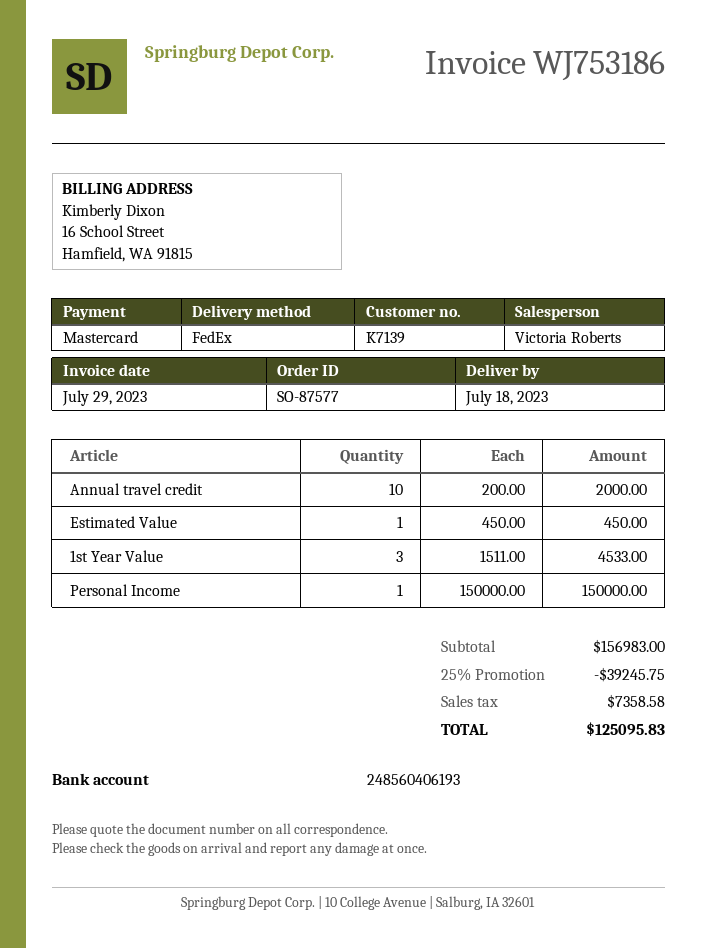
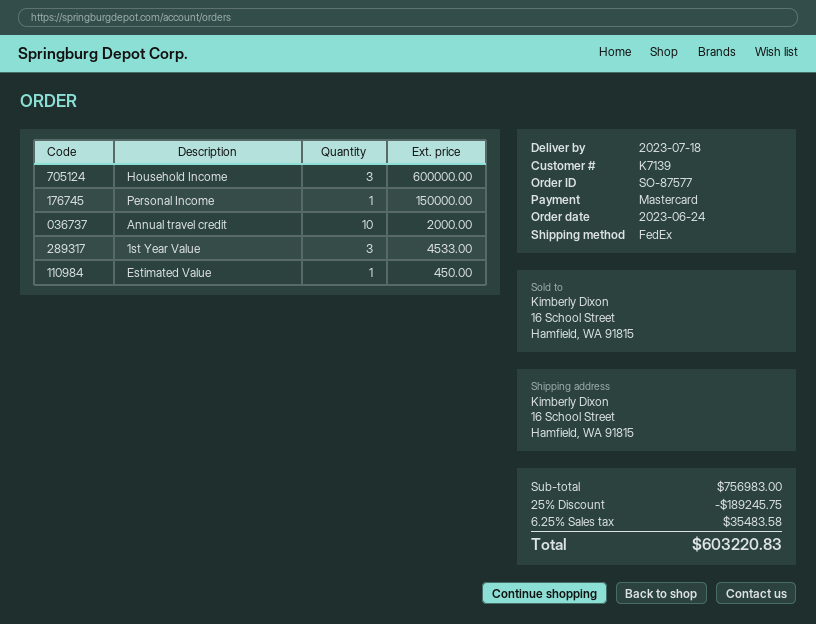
Household Income: none -> 3 for 600000.00
subtotal: 156983.00 -> 756983.00
discount: 25% = 39245.75 -> 25% = 189245.75
tax: 7358.58 -> 35483.58
total: 125095.83 -> 603220.83

